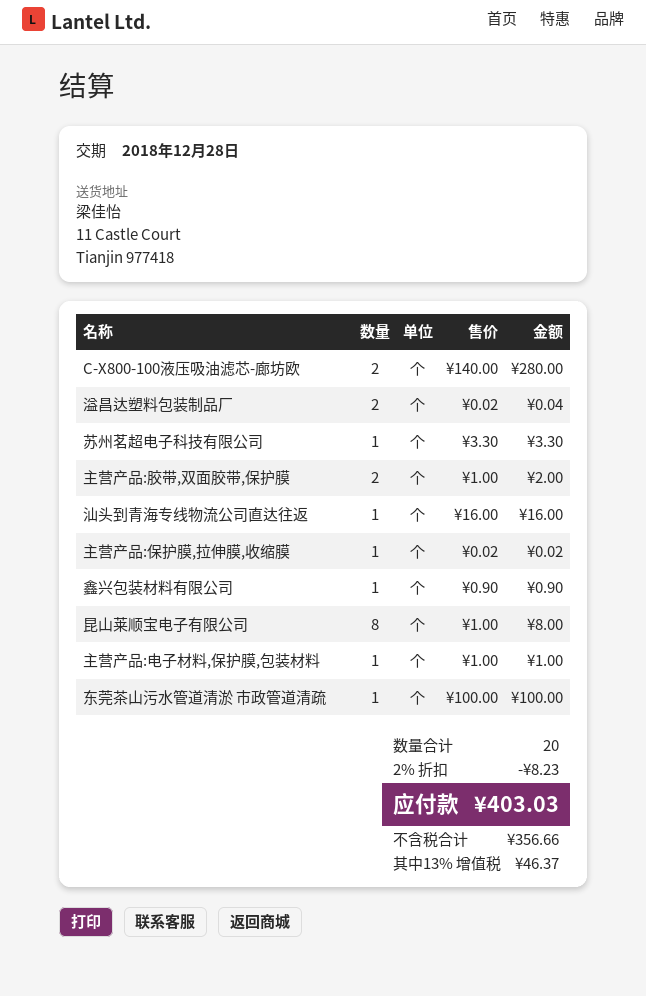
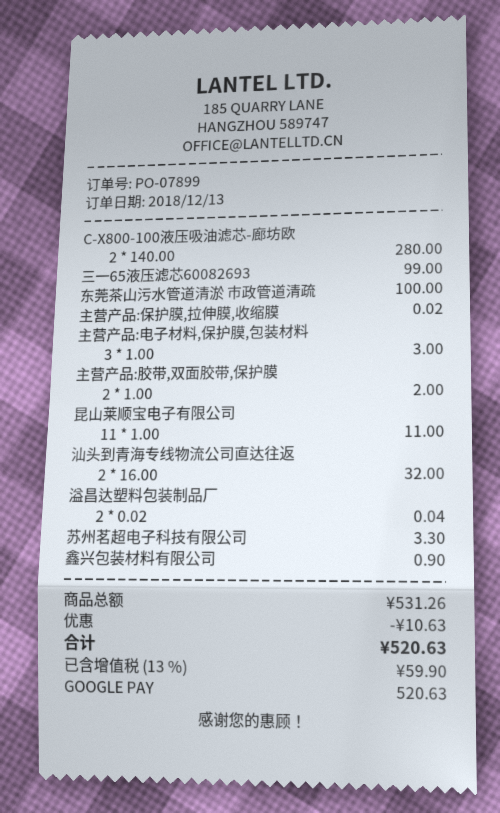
汕头到青海专线物流公司直达往返: 1 x 16.00 = 16.00 -> 2 x 16.00 = 32.00
昆山莱顺宝电子有限公司: 8 x 1.00 = 8.00 -> 11 x 1.00 = 11.00
主营产品:电子材料,保护膜,包装材料: 1 x 1.00 = 1.00 -> 3 x 1.00 = 3.00
三一65液压滤芯60082693: none -> 1 x 99.00 = 99.00
discount: 8.23 -> 10.63
tax: 13% = 46.37 -> 13% = 59.90
total: 403.03 -> 520.63

